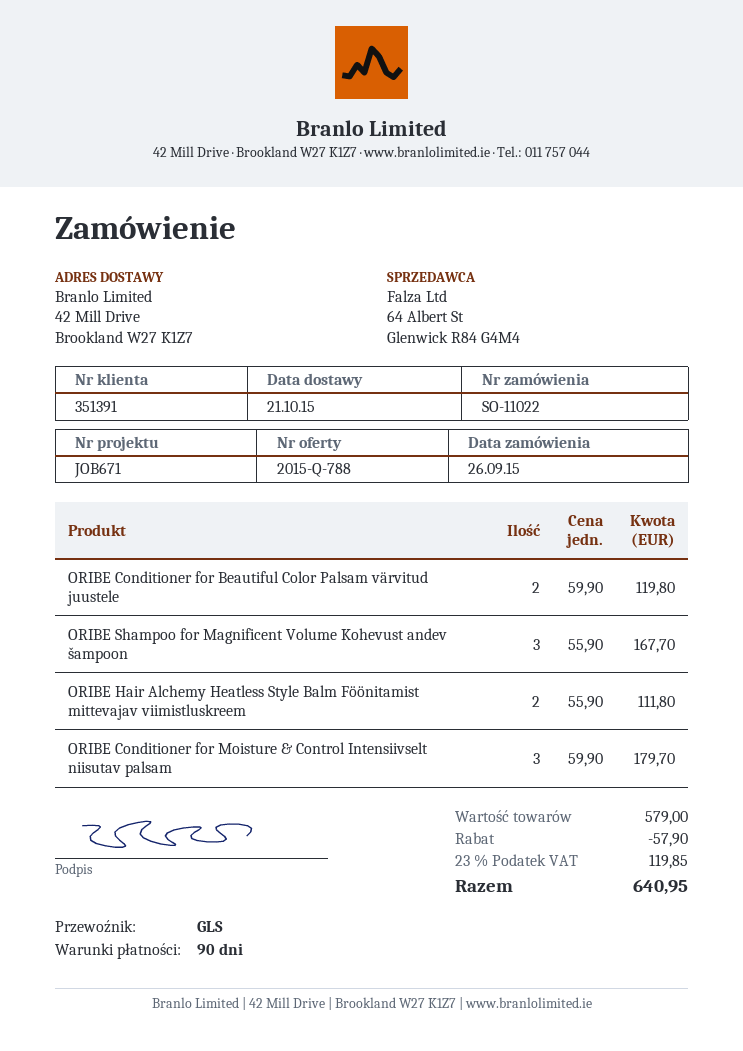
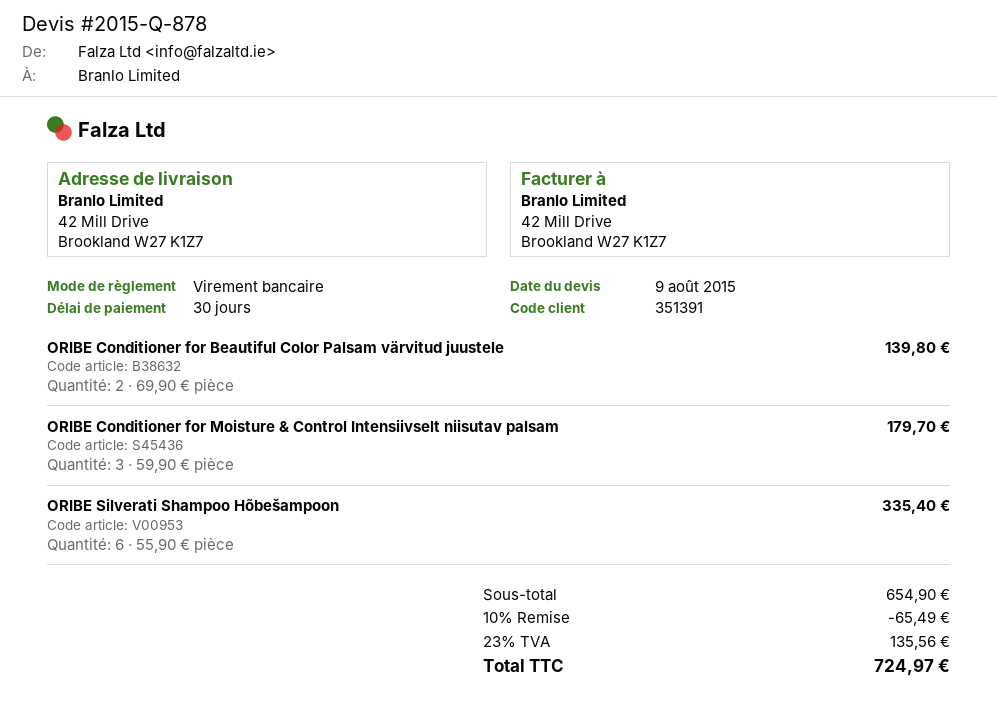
quote number: 2015-Q-788 -> 2015-Q-878
payment terms: 90 days -> 30 days
ORIBE Conditioner for Beautiful Color Palsam värvitud juustele: 2 x 59.90 = 119.80 -> 2 x 69.90 = 139.80
ORIBE Shampoo for Magnificent Volume Kohevust andev šampoon: 3 x 55.90 = 167.70 -> none
ORIBE Hair Alchemy Heatless Style Balm Föönitamist mittevajav viimistluskreem: 2 x 55.90 = 111.80 -> none
ORIBE Silverati Shampoo Hõbešampoon: none -> 6 x 55.90 = 335.40
subtotal: 579.00 -> 654.90
discount: 57.90 -> 65.49
tax: 23% = 119.85 -> 23% = 135.56
total: 640.95 -> 724.97

